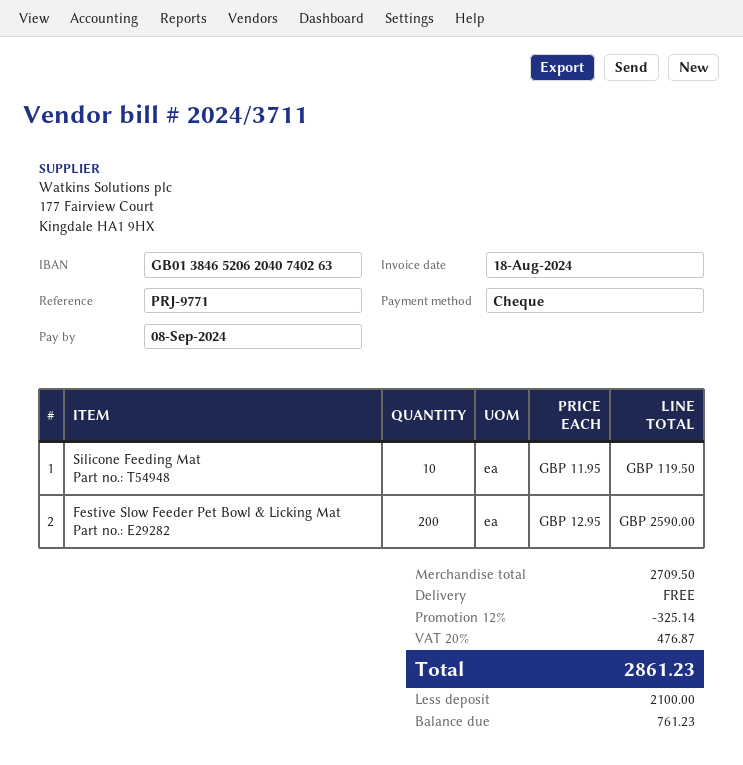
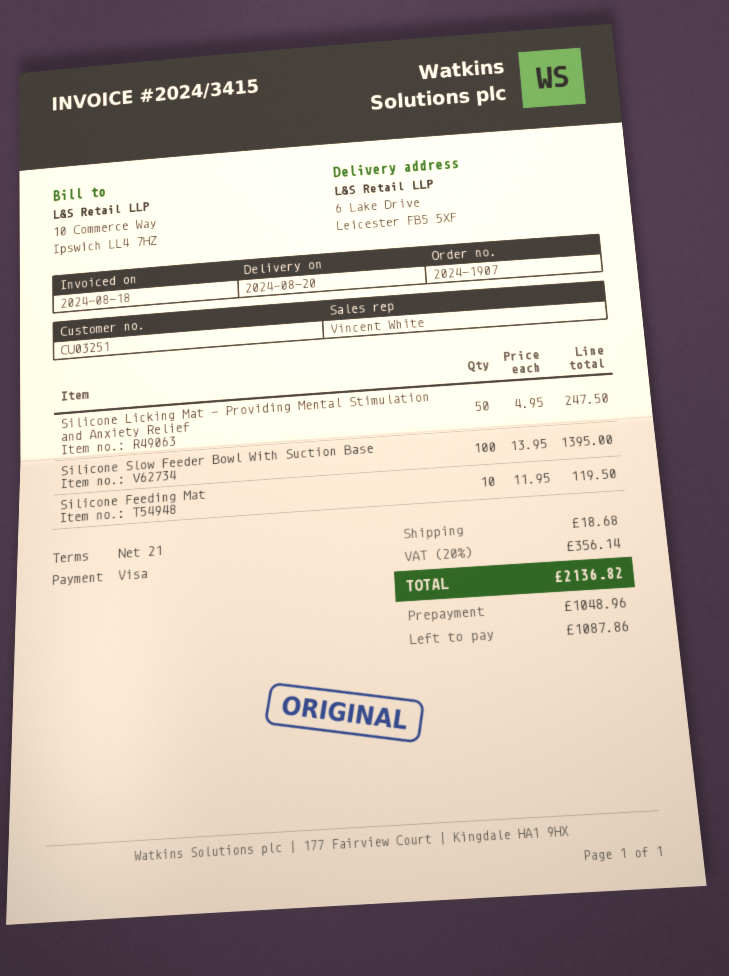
invoice number: 2024/3711 -> 2024/3415
payment method: cheque -> Visa
Festive Slow Feeder Pet Bowl & Licking Mat: 200 x 12.95 = 2590.00 -> none
Silicone Licking Mat - Providing Mental Stimulation and Anxiety Relief: none -> 50 x 4.95 = 247.50
Silicone Slow Feeder Bowl With Suction Base: none -> 100 x 13.95 = 1395.00
discount: 12% = 325.14 -> none
shipping: 0.00 -> 18.68
tax: 20% = 476.87 -> 20% = 356.14
total: 2861.23 -> 2136.82
deposit: 2100.00 -> 1048.96
balance: 761.23 -> 1087.86

